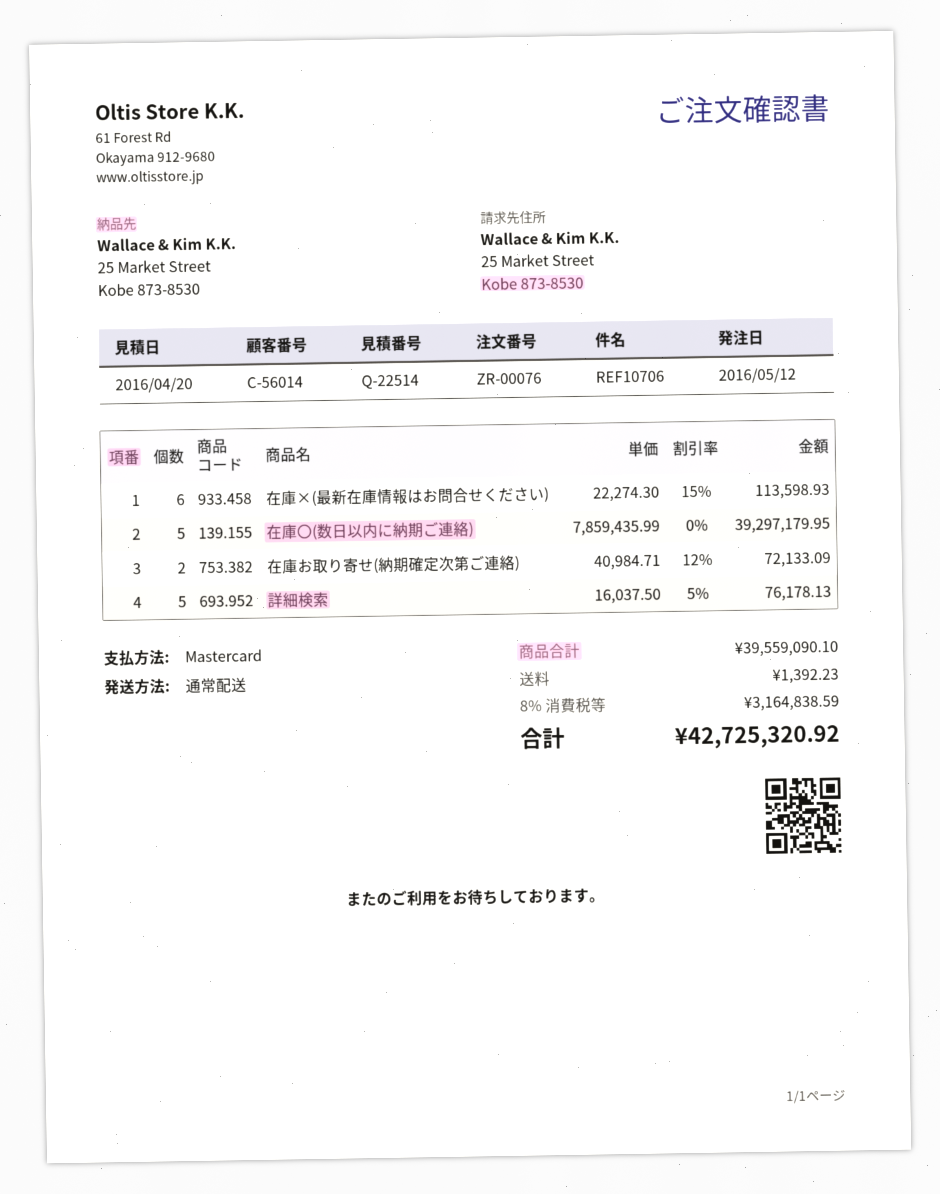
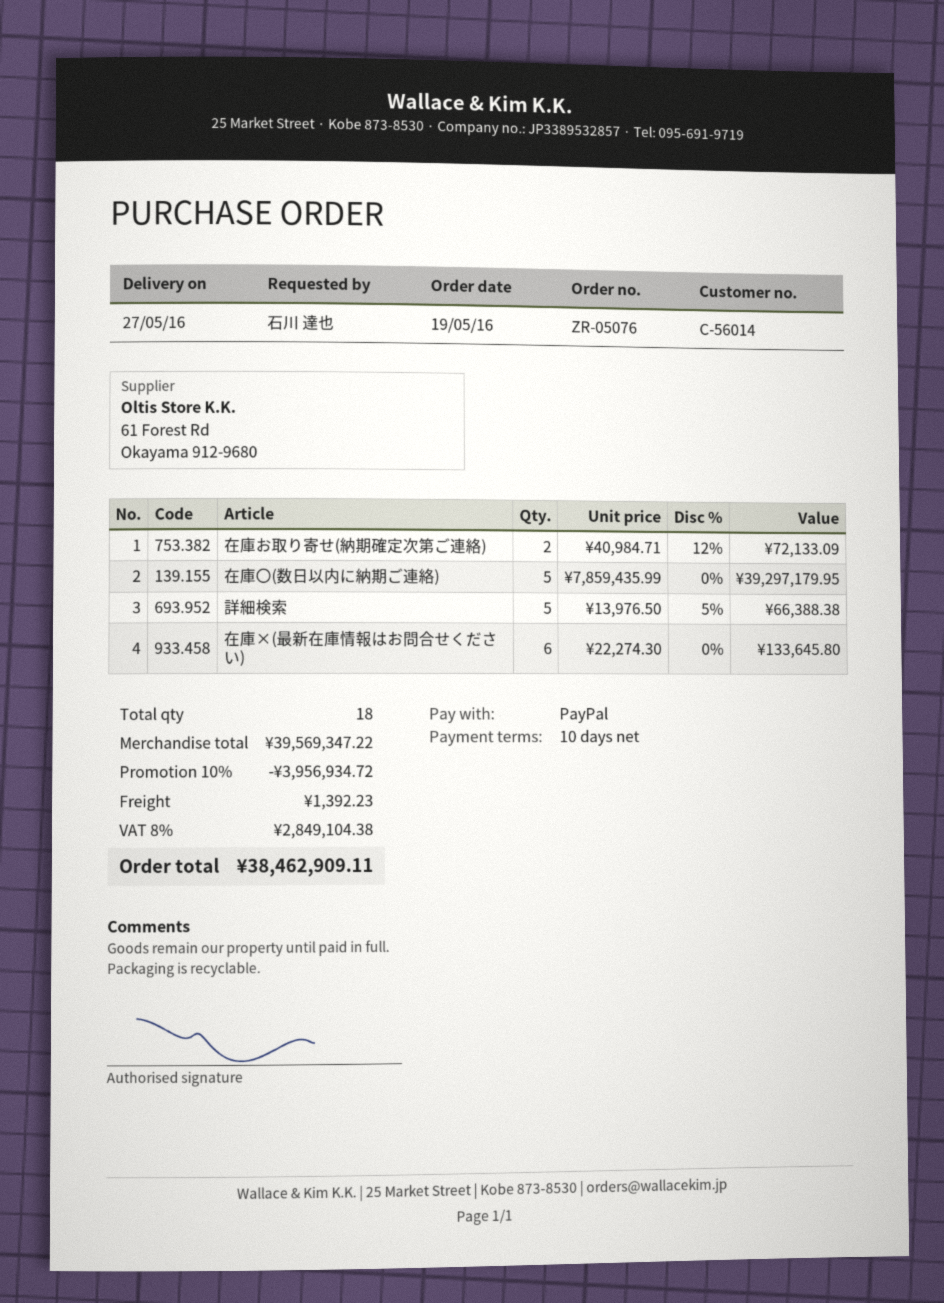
order number: ZR-00076 -> ZR-05076
order date: 2016-05-12 -> 2016-05-19
payment method: Mastercard -> PayPal
在庫×(最新在庫情報はお問合せください): 6 x 22274.30 - 15% = 113598.93 -> 6 x 22274.30 = 133645.80
詳細検索: 5 x 16037.50 - 5% = 76178.13 -> 5 x 13976.50 - 5% = 66388.38
subtotal: 39559090.10 -> 39569347.22
discount: none -> 10% = 3956934.72
tax: 8% = 3164838.59 -> 8% = 2849104.38
total: 42725320.92 -> 38462909.11

